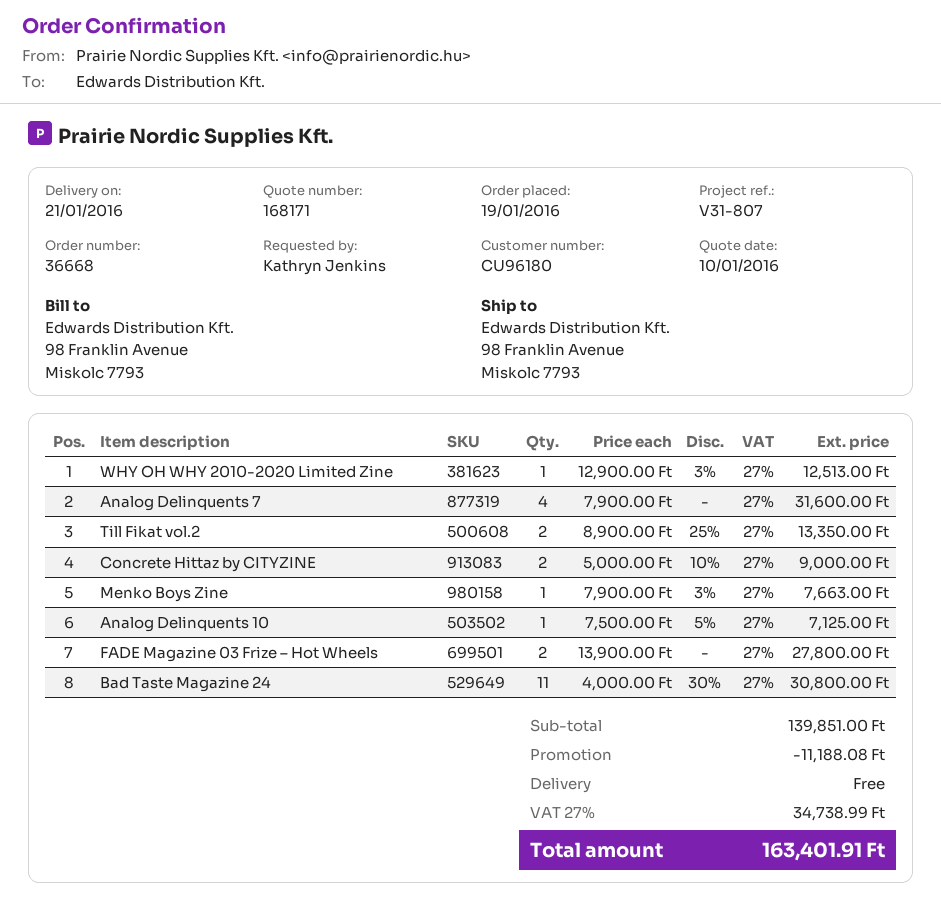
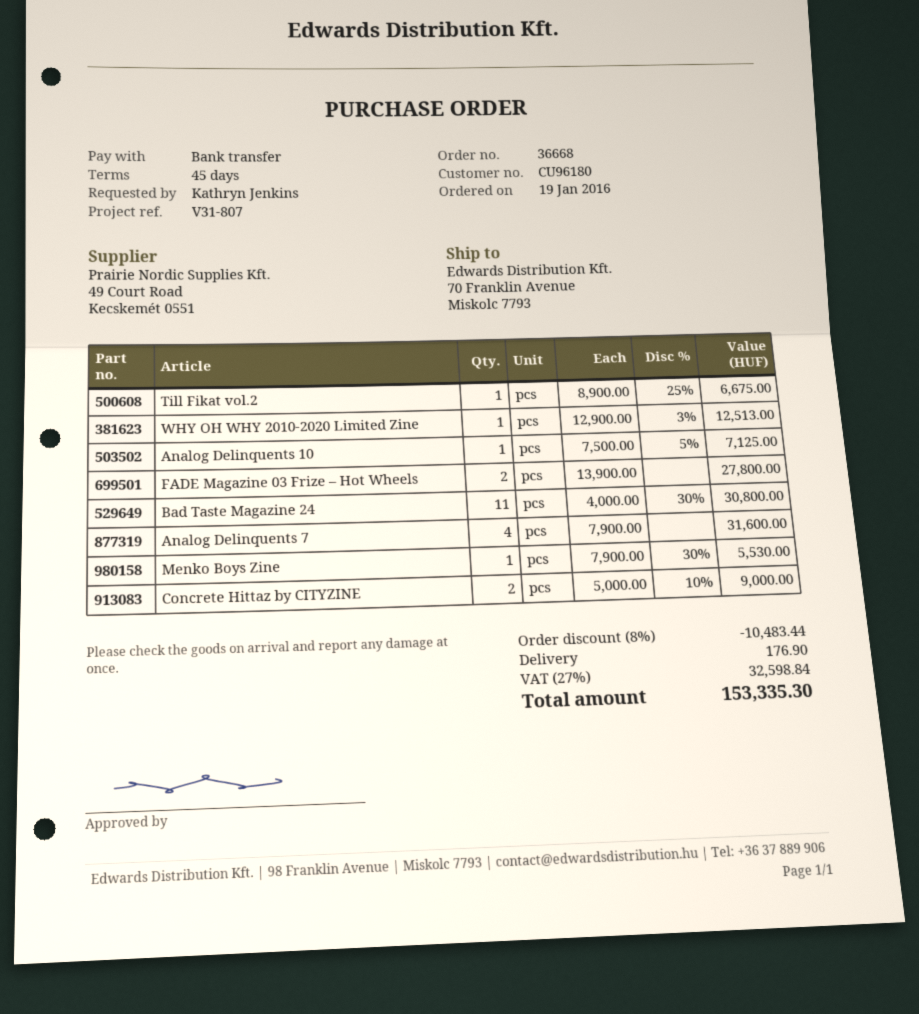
ship to: 98 Franklin Avenue, Miskolc 7793 -> 70 Franklin Avenue, Miskolc 7793
Till Fikat vol.2: 2 x 8900.00 - 25% = 13350.00 -> 1 x 8900.00 - 25% = 6675.00
Menko Boys Zine: 1 x 7900.00 - 3% = 7663.00 -> 1 x 7900.00 - 30% = 5530.00
discount: 11188.08 -> 10483.44
shipping: 0.00 -> 176.90
tax: 27% = 34738.99 -> 27% = 32598.84
total: 163401.91 -> 153335.30

